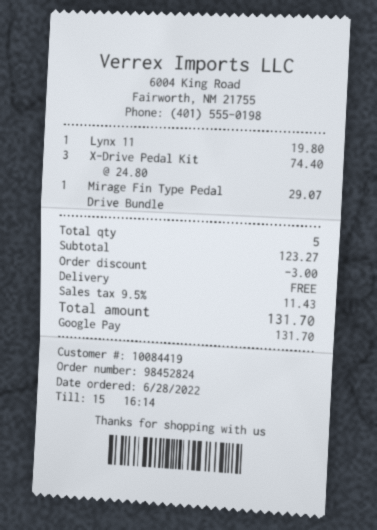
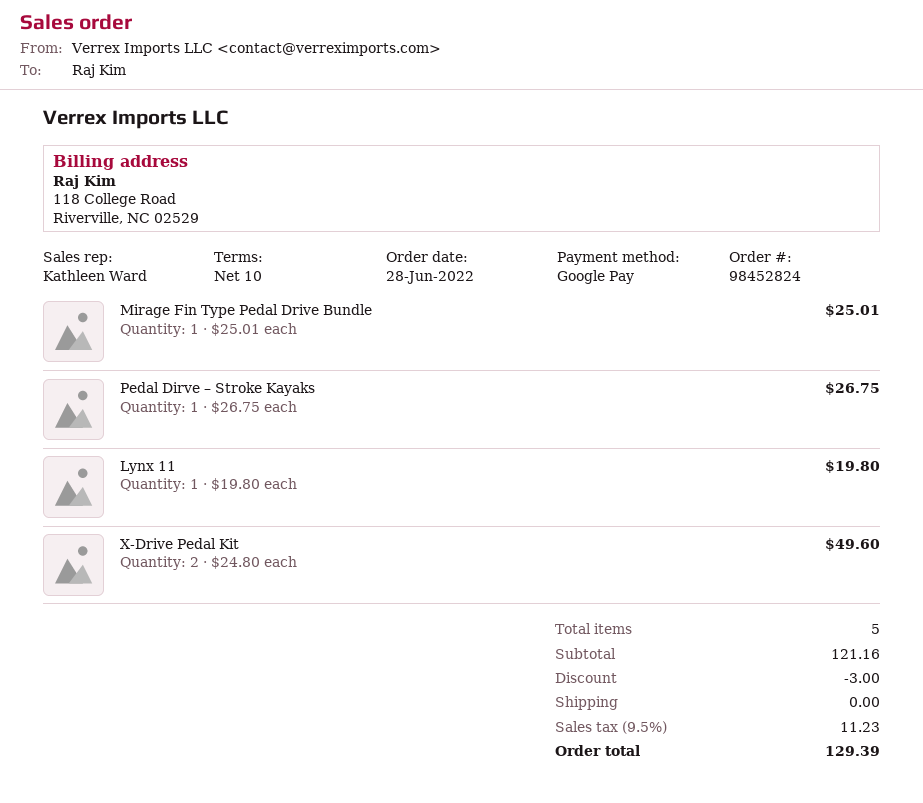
X-Drive Pedal Kit: 3 x 24.80 = 74.40 -> 2 x 24.80 = 49.60
Mirage Fin Type Pedal Drive Bundle: 1 x 29.07 = 29.07 -> 1 x 25.01 = 25.01
Pedal Dirve – Stroke Kayaks: none -> 1 x 26.75 = 26.75
subtotal: 123.27 -> 121.16
tax: 9.5% = 11.43 -> 9.5% = 11.23
total: 131.70 -> 129.39

